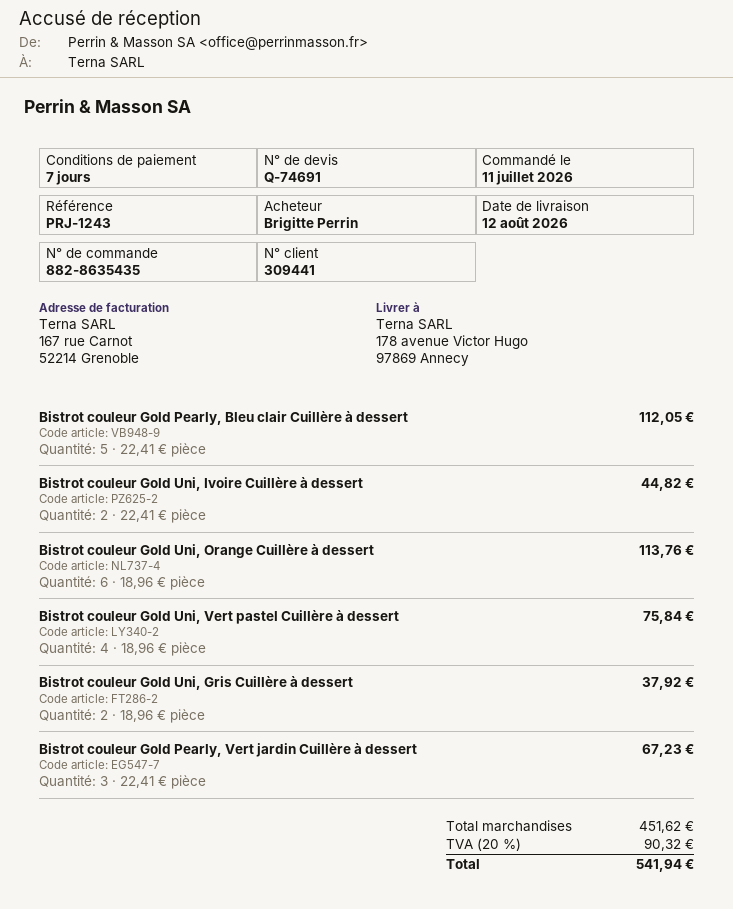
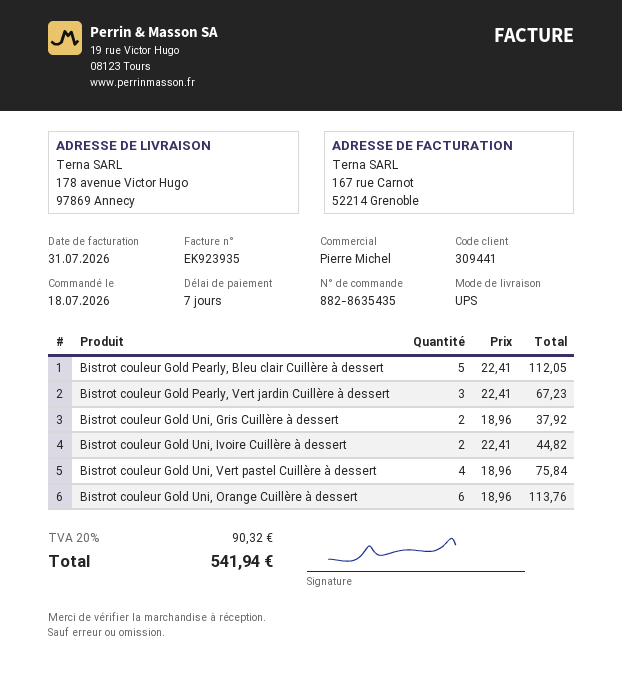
order date: 2026-07-11 -> 2026-07-18

